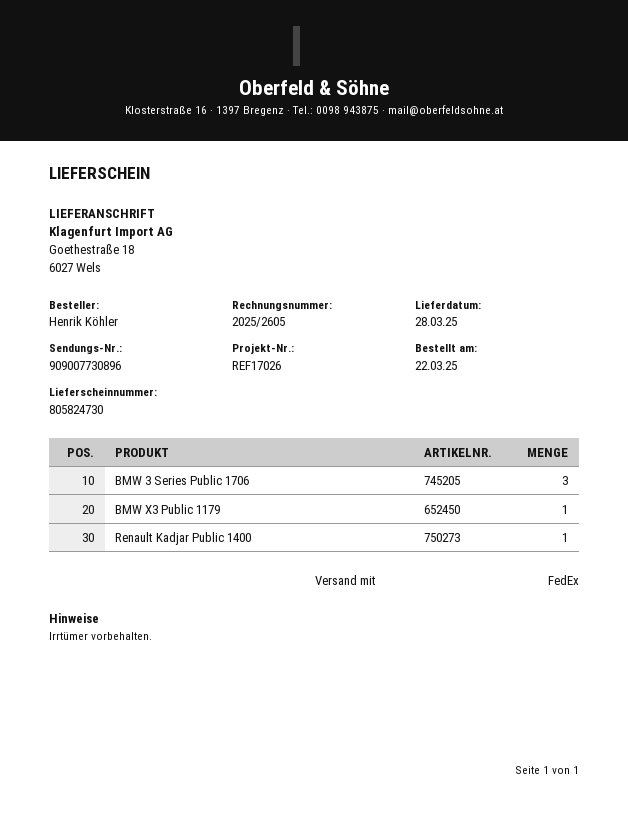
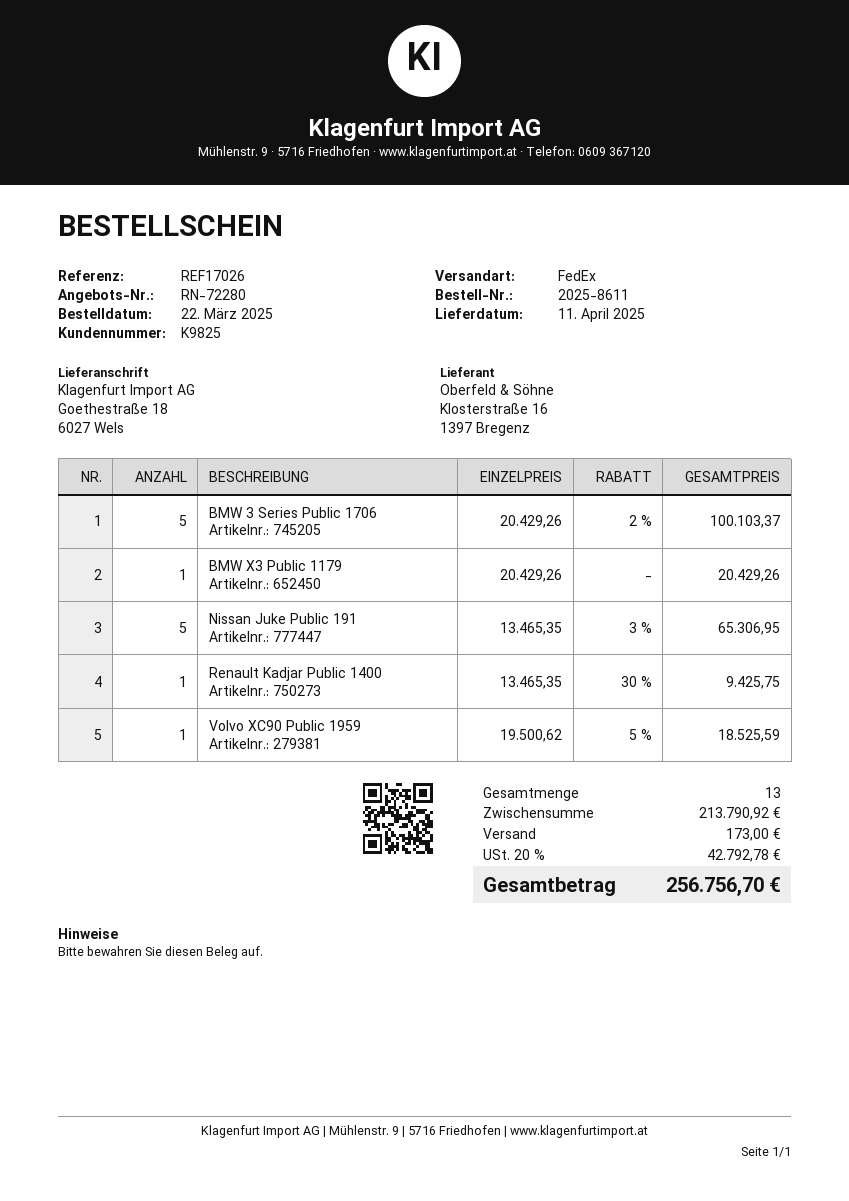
delivery date: 2025-03-28 -> 2025-04-11
BMW 3 Series Public 1706: 3 -> 5
Nissan Juke Public 191: none -> 5
Volvo XC90 Public 1959: none -> 1

